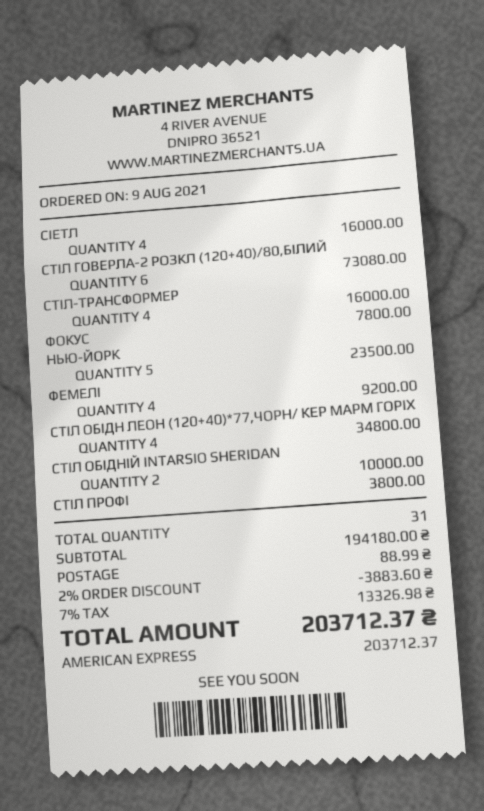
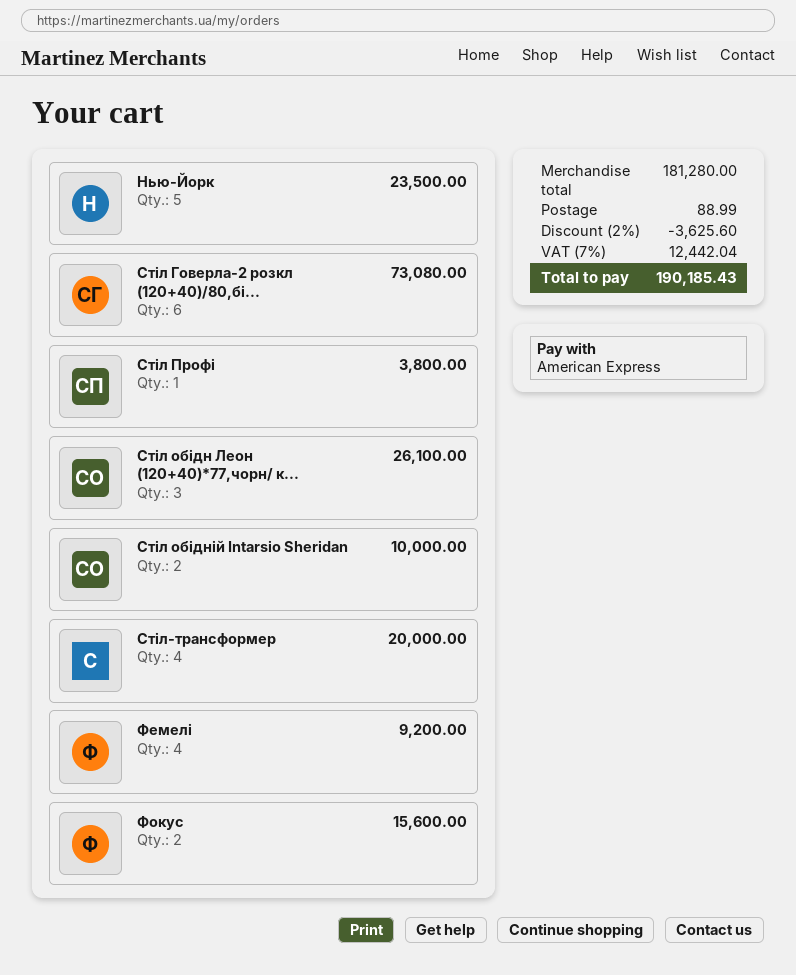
СІЕТЛ: 4 for 16000.00 -> none
СТІЛ-ТРАНСФОРМЕР: 4 for 16000.00 -> 4 for 20000.00
ФОКУС: 1 for 7800.00 -> 2 for 15600.00
СТІЛ ОБІДН ЛЕОН (120+40)*77,ЧОРН/ КЕР МАРМ ГОРІХ: 4 for 34800.00 -> 3 for 26100.00
subtotal: 194180.00 -> 181280.00
discount: 2% = 3883.60 -> 2% = 3625.60
tax: 7% = 13326.98 -> 7% = 12442.04
total: 203712.37 -> 190185.43

